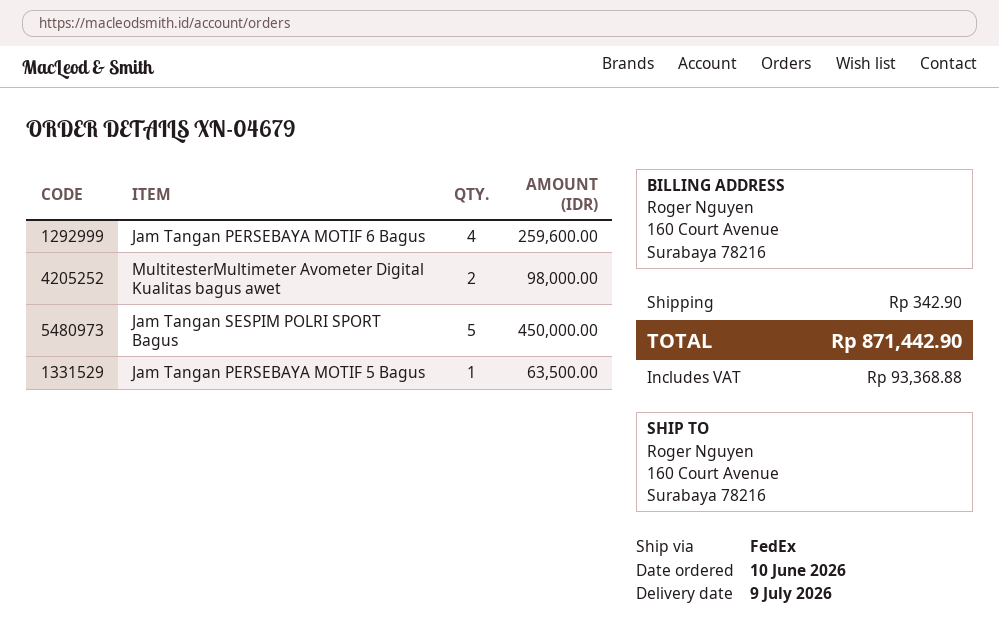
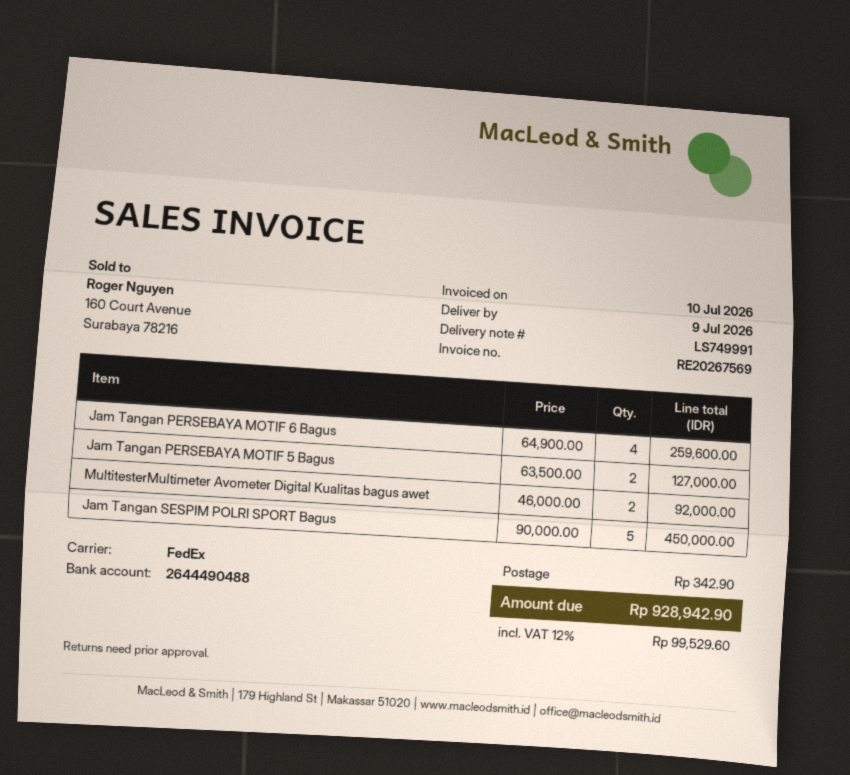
MultitesterMultimeter Avometer Digital Kualitas bagus awet: 2 for 98000.00 -> 2 for 92000.00
Jam Tangan PERSEBAYA MOTIF 5 Bagus: 1 for 63500.00 -> 2 for 127000.00
tax: 93368.88 -> 99529.60
total: 871442.90 -> 928942.90

